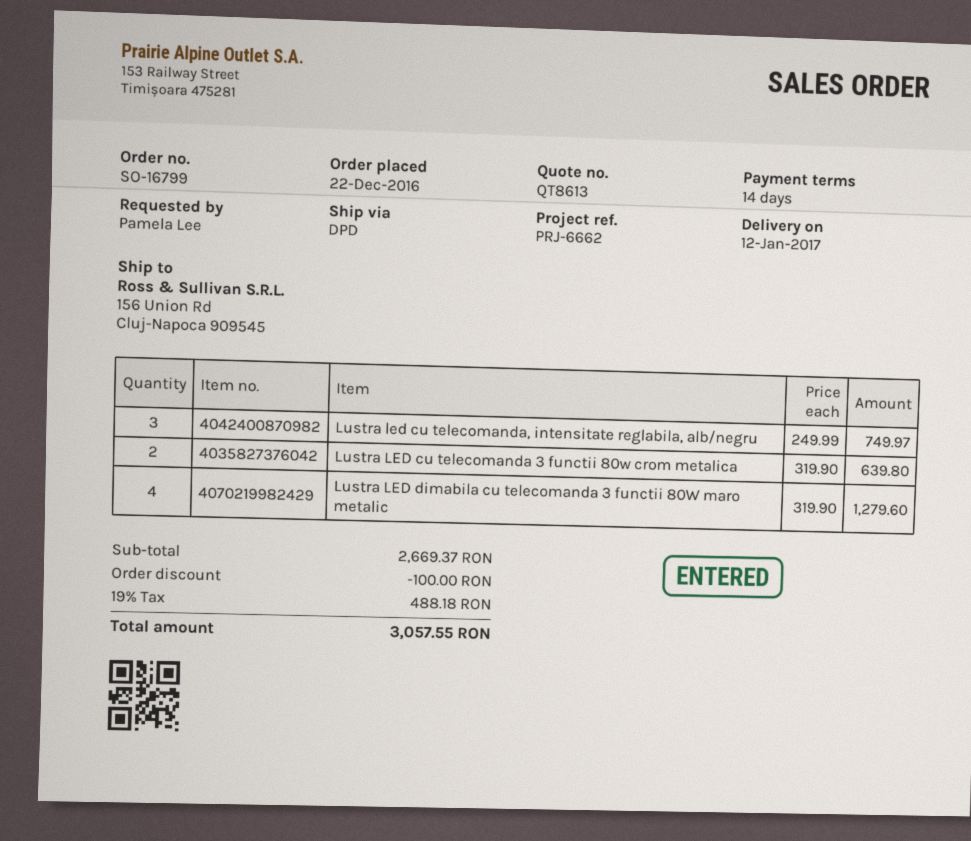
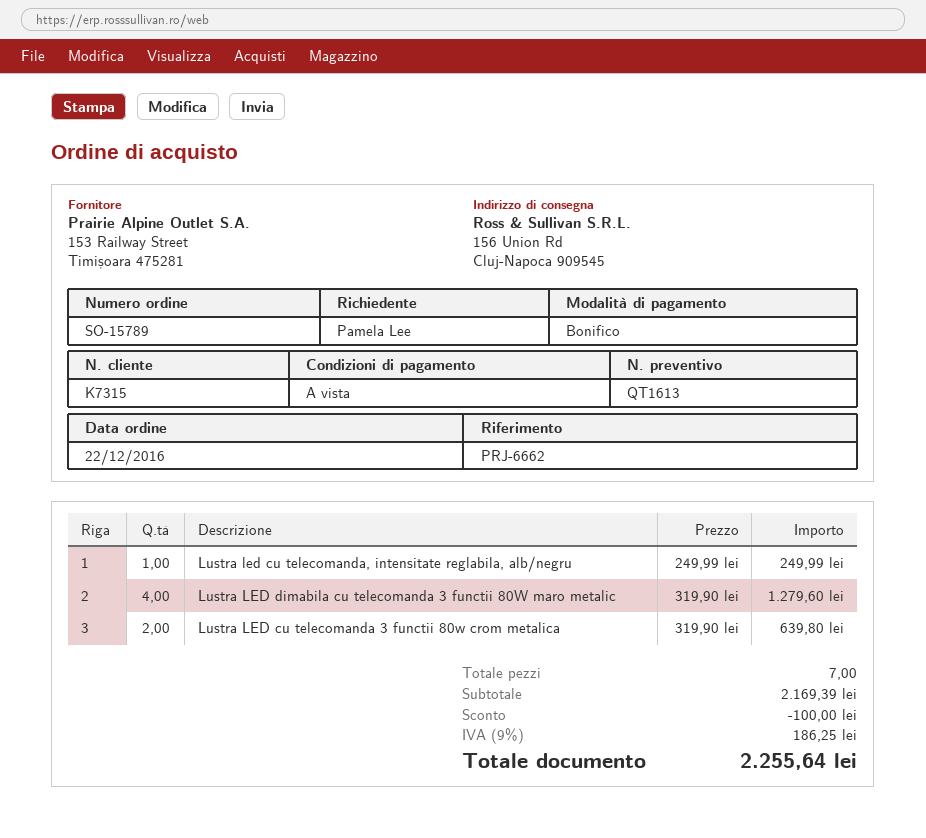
quote number: QT8613 -> QT1613
order number: SO-16799 -> SO-15789
payment terms: 14 days -> on receipt
Lustra led cu telecomanda, intensitate reglabila, alb/negru: 3 x 249.99 = 749.97 -> 1 x 249.99 = 249.99
subtotal: 2669.37 -> 2169.39
tax: 19% = 488.18 -> 9% = 186.25
total: 3057.55 -> 2255.64

